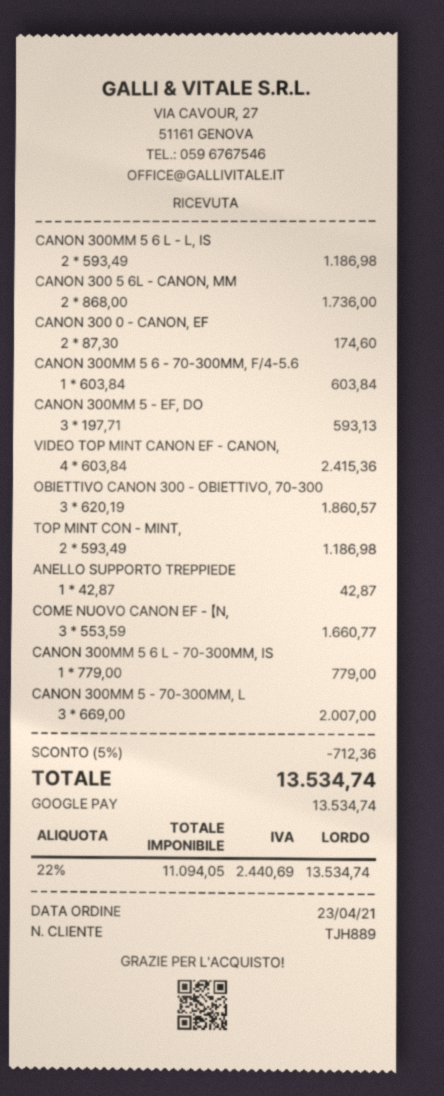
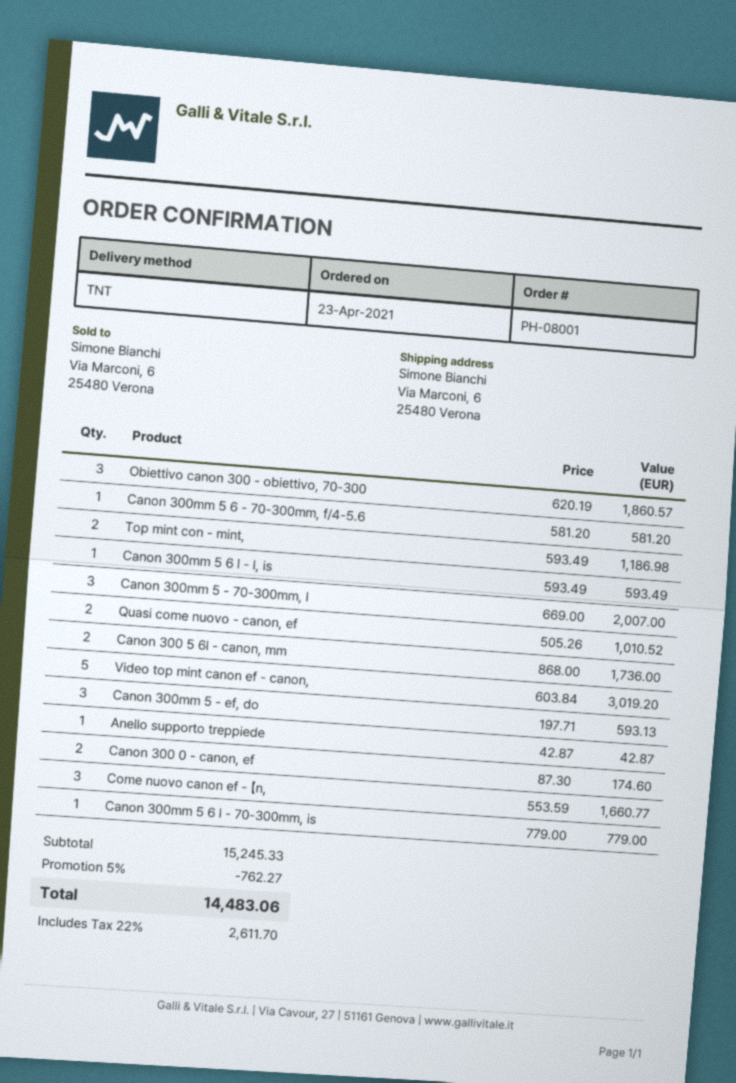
CANON 300MM 5 6 L - L, IS: 2 x 593.49 = 1186.98 -> 1 x 593.49 = 593.49
CANON 300MM 5 6 - 70-300MM, F/4-5.6: 1 x 603.84 = 603.84 -> 1 x 581.20 = 581.20
VIDEO TOP MINT CANON EF - CANON,: 4 x 603.84 = 2415.36 -> 5 x 603.84 = 3019.20
Quasi come nuovo - canon, ef: none -> 2 x 505.26 = 1010.52
discount: 5% = 712.36 -> 5% = 762.27
tax: 22% = 2440.69 -> 22% = 2611.70
total: 13534.74 -> 14483.06

